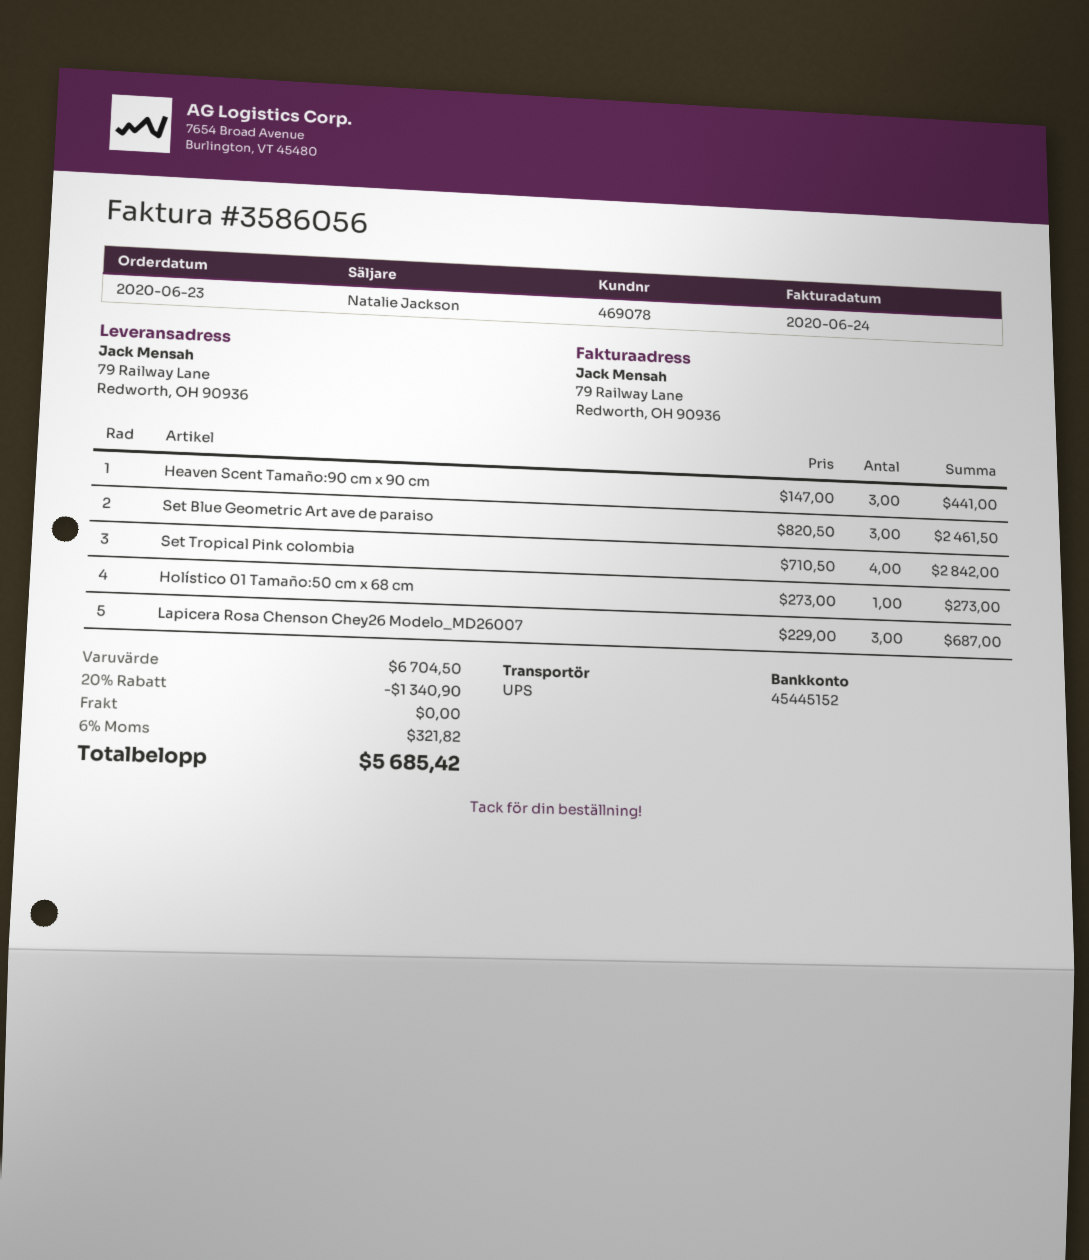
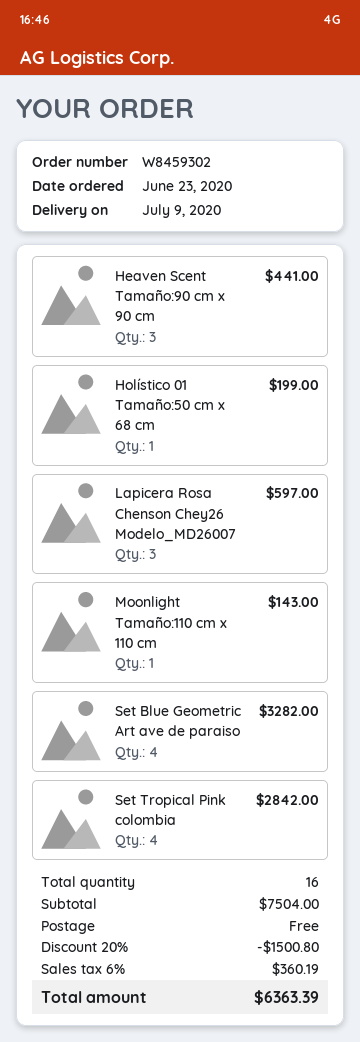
Set Blue Geometric Art ave de paraiso: 3 for 2461.50 -> 4 for 3282.00
Holístico 01 Tamaño:50 cm x 68 cm: 1 for 273.00 -> 1 for 199.00
Lapicera Rosa Chenson Chey26 Modelo_MD26007: 3 for 687.00 -> 3 for 597.00
Moonlight Tamaño:110 cm x 110 cm: none -> 1 for 143.00
subtotal: 6704.50 -> 7504.00
discount: 20% = 1340.90 -> 20% = 1500.80
tax: 6% = 321.82 -> 6% = 360.19
total: 5685.42 -> 6363.39

